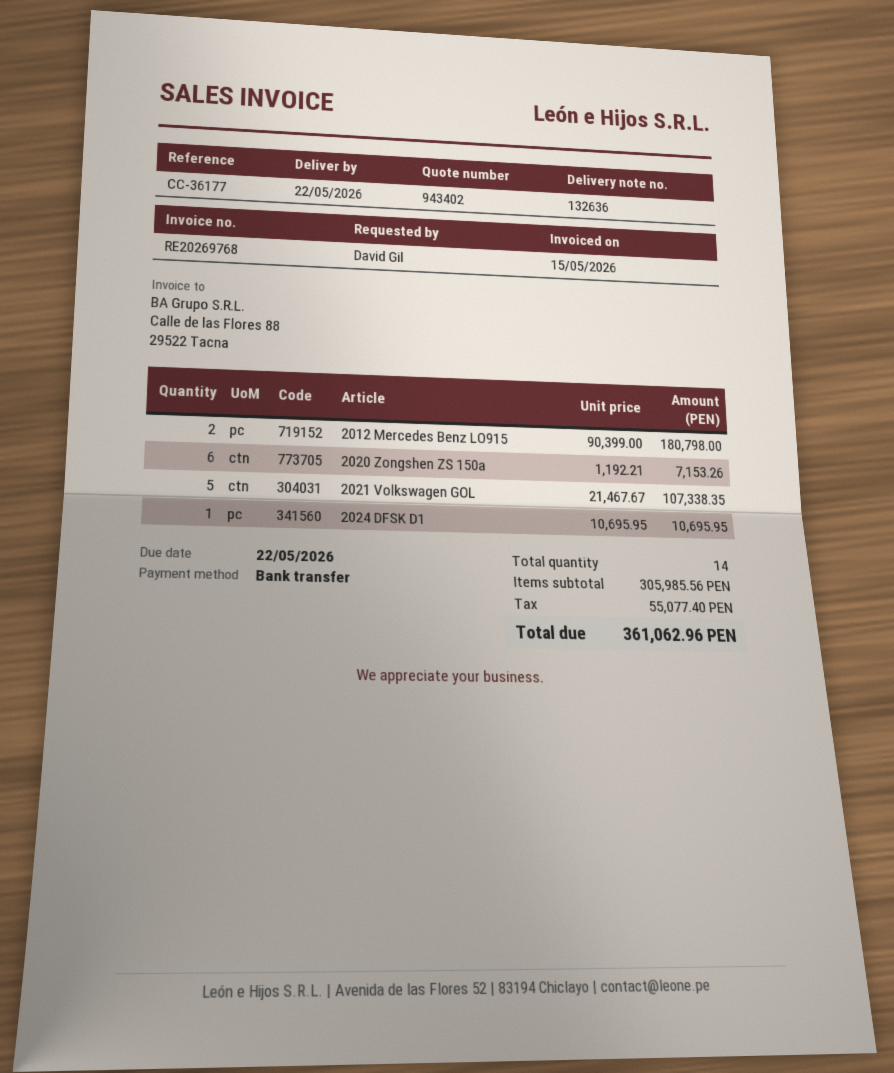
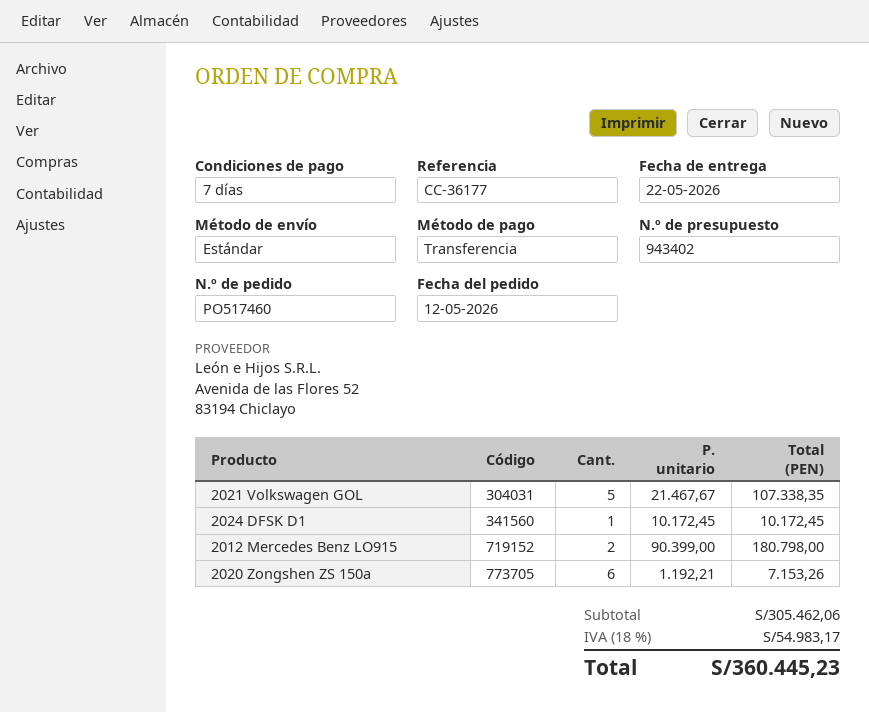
2024 DFSK D1: 1 x 10695.95 = 10695.95 -> 1 x 10172.45 = 10172.45
subtotal: 305985.56 -> 305462.06
tax: 55077.40 -> 54983.17
total: 361062.96 -> 360445.23

